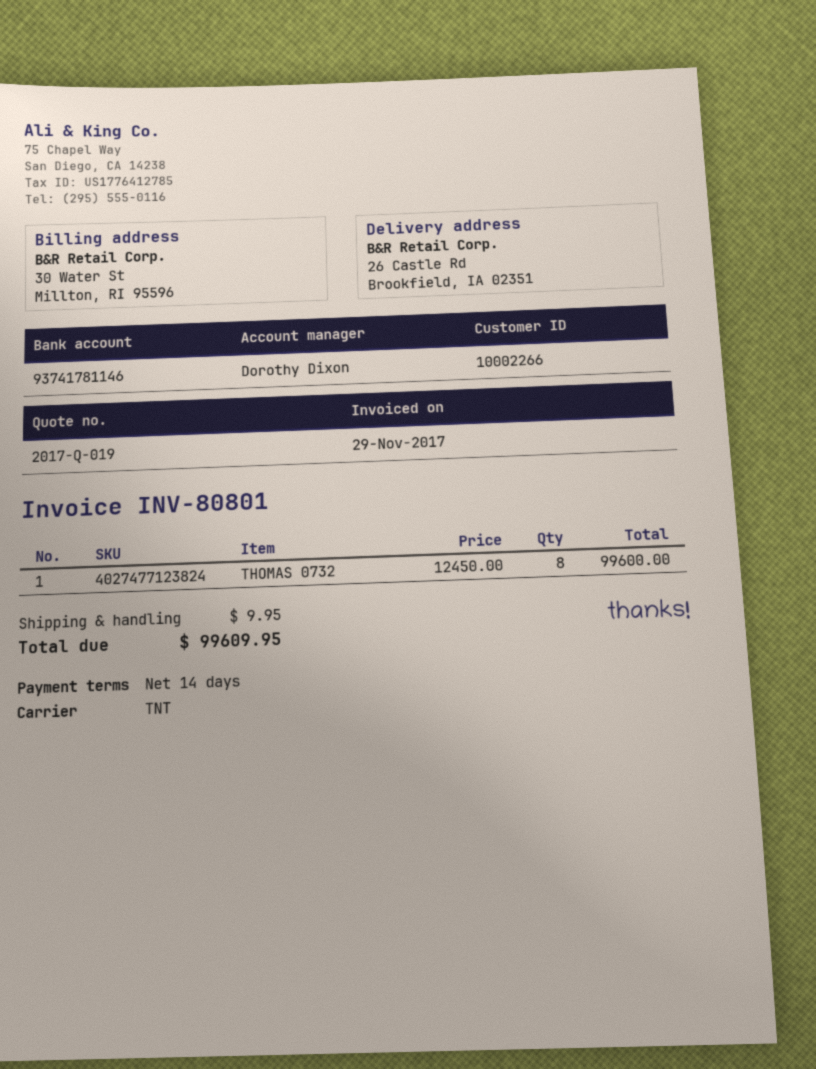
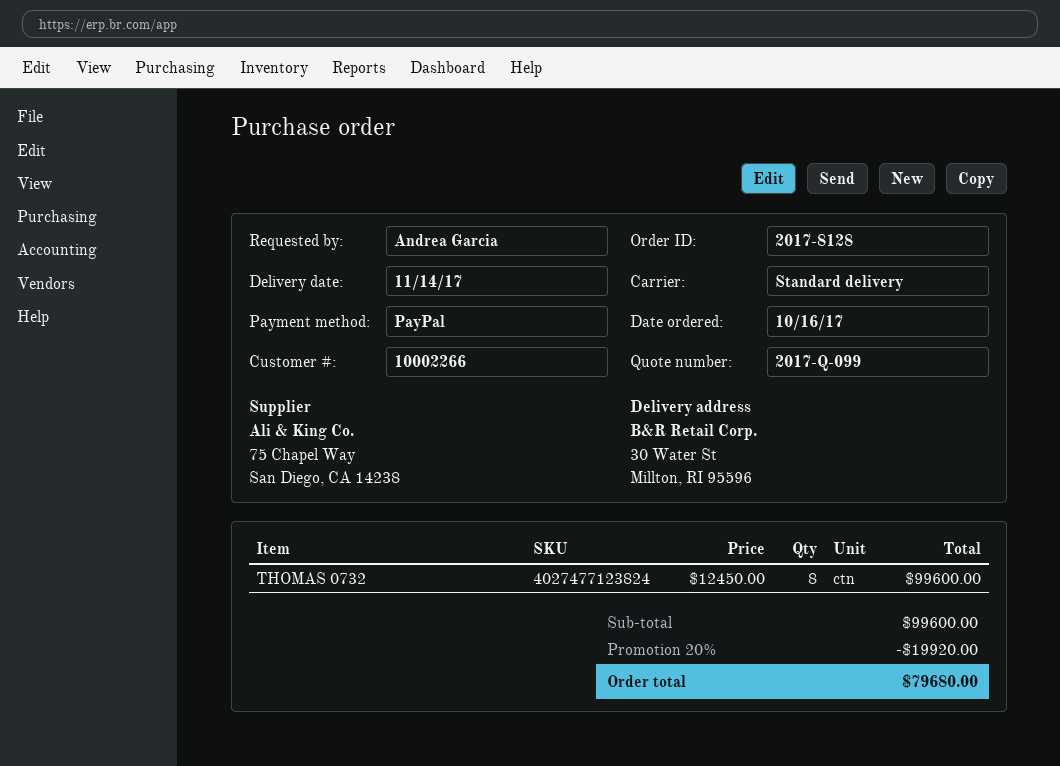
quote number: 2017-Q-019 -> 2017-Q-099
shipping method: TNT -> standard
ship to: 26 Castle Rd, Brookfield, IA 02351 -> 30 Water St, Millton, RI 95596
discount: none -> 20% = 19920.00
shipping: 9.95 -> none
total: 99609.95 -> 79680.00

